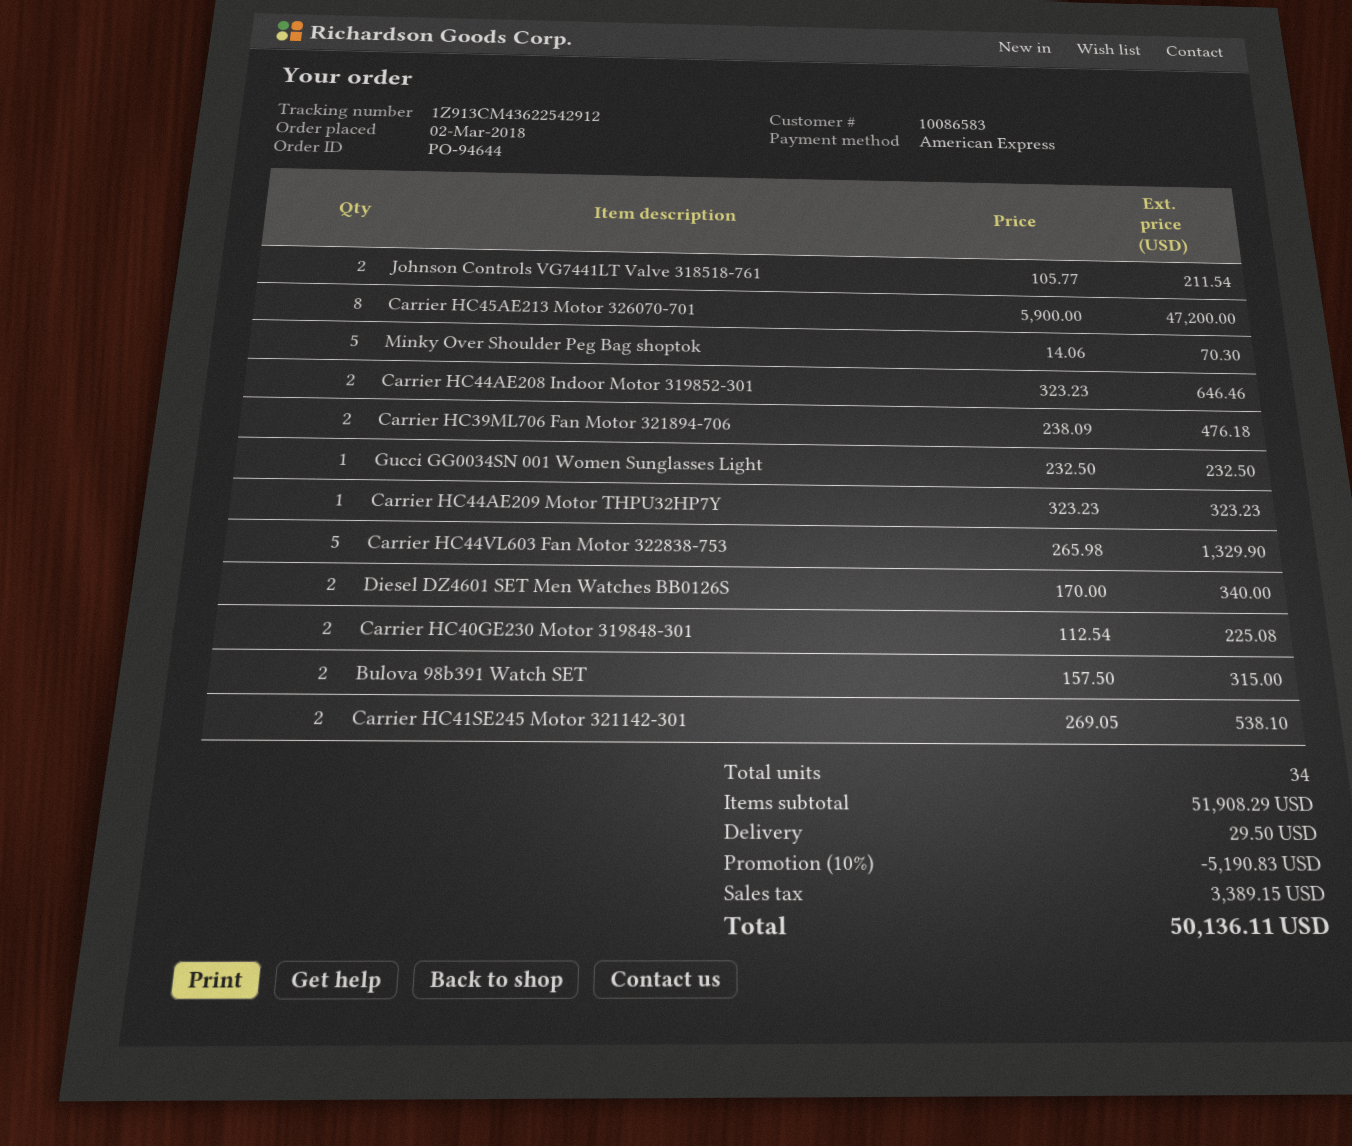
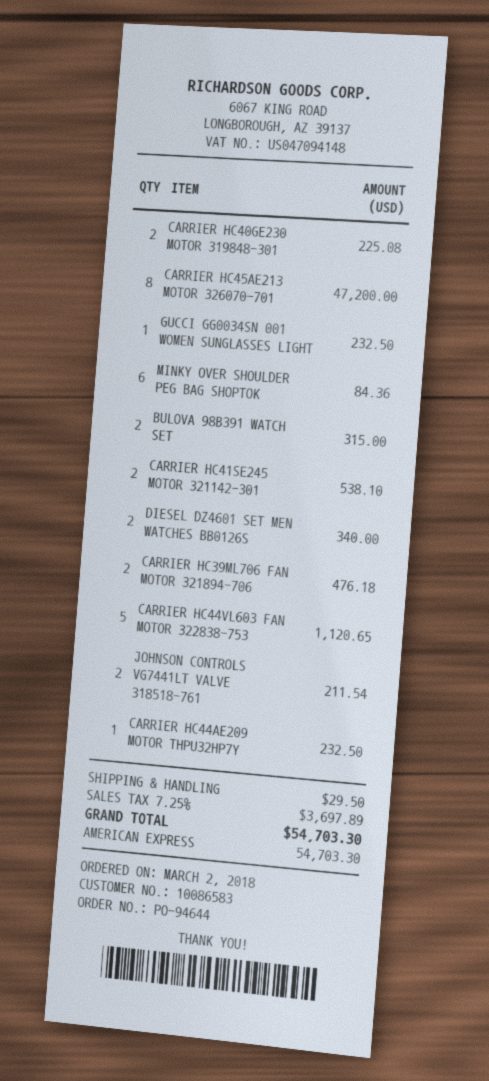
Minky Over Shoulder Peg Bag shoptok: 5 for 70.30 -> 6 for 84.36
Carrier HC44AE208 Indoor Motor 319852-301: 2 for 646.46 -> none
Carrier HC44AE209 Motor THPU32HP7Y: 1 for 323.23 -> 1 for 232.50
Carrier HC44VL603 Fan Motor 322838-753: 5 for 1329.90 -> 5 for 1120.65
discount: 10% = 5190.83 -> none
tax: 3389.15 -> 3697.89
total: 50136.11 -> 54703.30

